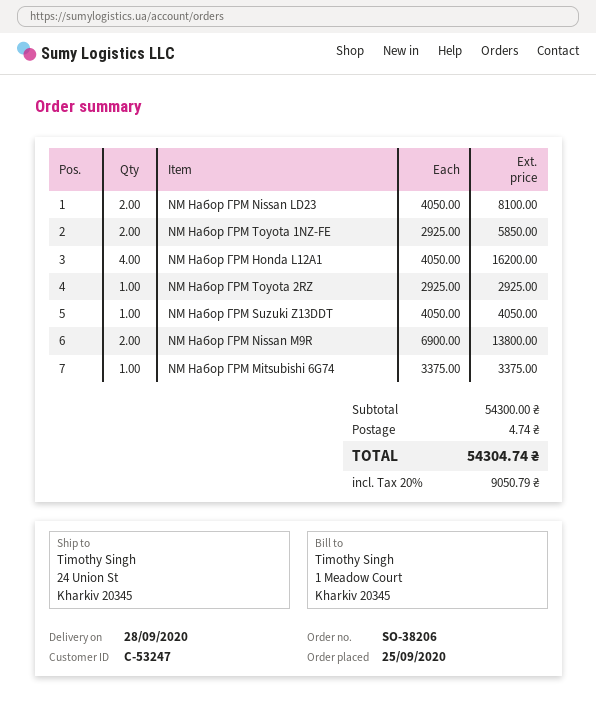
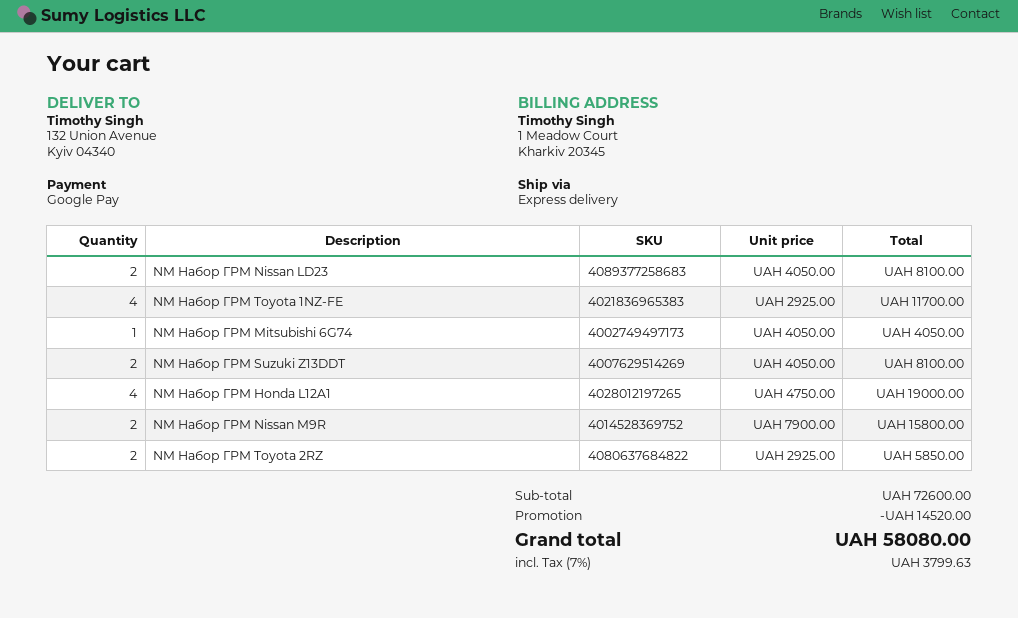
ship to: 24 Union St, Kharkiv 20345 -> 132 Union Avenue, Kyiv 04340
NM Набор ГРМ Toyota 1NZ-FE: 2 x 2925.00 = 5850.00 -> 4 x 2925.00 = 11700.00
NM Набор ГРМ Honda L12A1: 4 x 4050.00 = 16200.00 -> 4 x 4750.00 = 19000.00
NM Набор ГРМ Toyota 2RZ: 1 x 2925.00 = 2925.00 -> 2 x 2925.00 = 5850.00
NM Набор ГРМ Suzuki Z13DDT: 1 x 4050.00 = 4050.00 -> 2 x 4050.00 = 8100.00
NM Набор ГРМ Nissan M9R: 2 x 6900.00 = 13800.00 -> 2 x 7900.00 = 15800.00
NM Набор ГРМ Mitsubishi 6G74: 1 x 3375.00 = 3375.00 -> 1 x 4050.00 = 4050.00
subtotal: 54300.00 -> 72600.00
discount: none -> 14520.00
shipping: 4.74 -> none
tax: 20% = 9050.79 -> 7% = 3799.63
total: 54304.74 -> 58080.00

